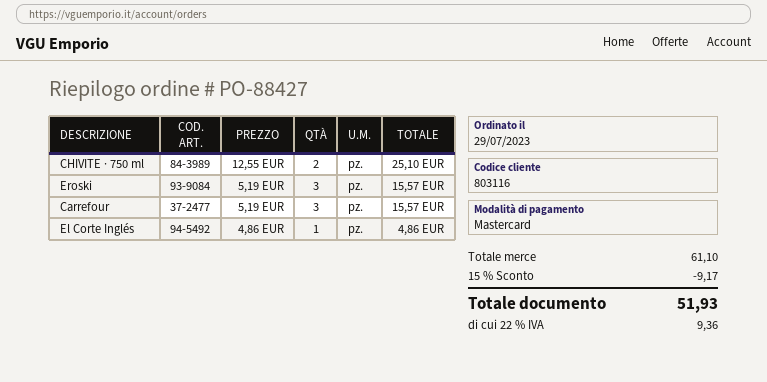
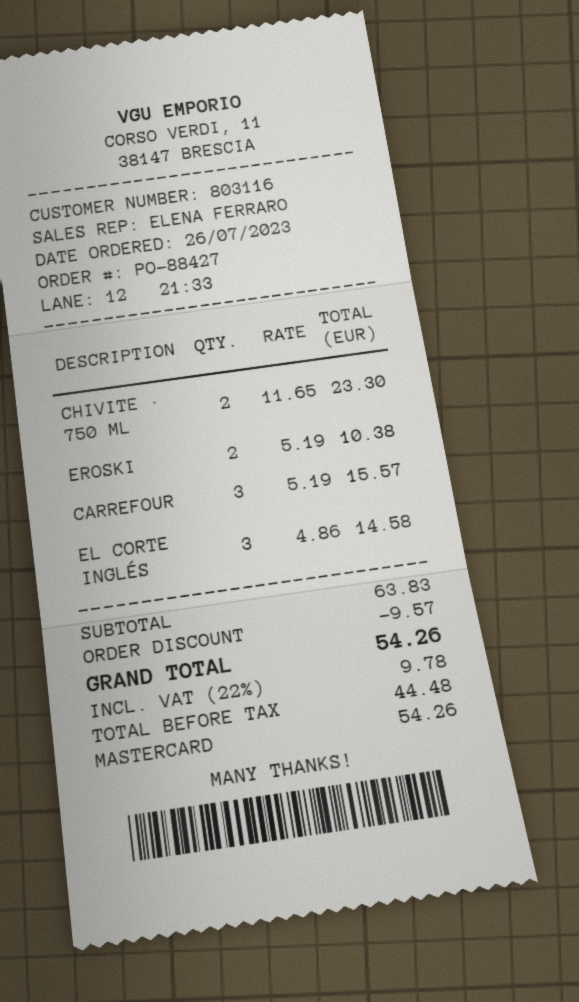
order date: 2023-07-29 -> 2023-07-26
CHIVITE · 750 ml: 2 x 12.55 = 25.10 -> 2 x 11.65 = 23.30
Eroski: 3 x 5.19 = 15.57 -> 2 x 5.19 = 10.38
El Corte Inglés: 1 x 4.86 = 4.86 -> 3 x 4.86 = 14.58
subtotal: 61.10 -> 63.83
discount: 9.17 -> 9.57
tax: 22% = 9.36 -> 22% = 9.78
total: 51.93 -> 54.26

